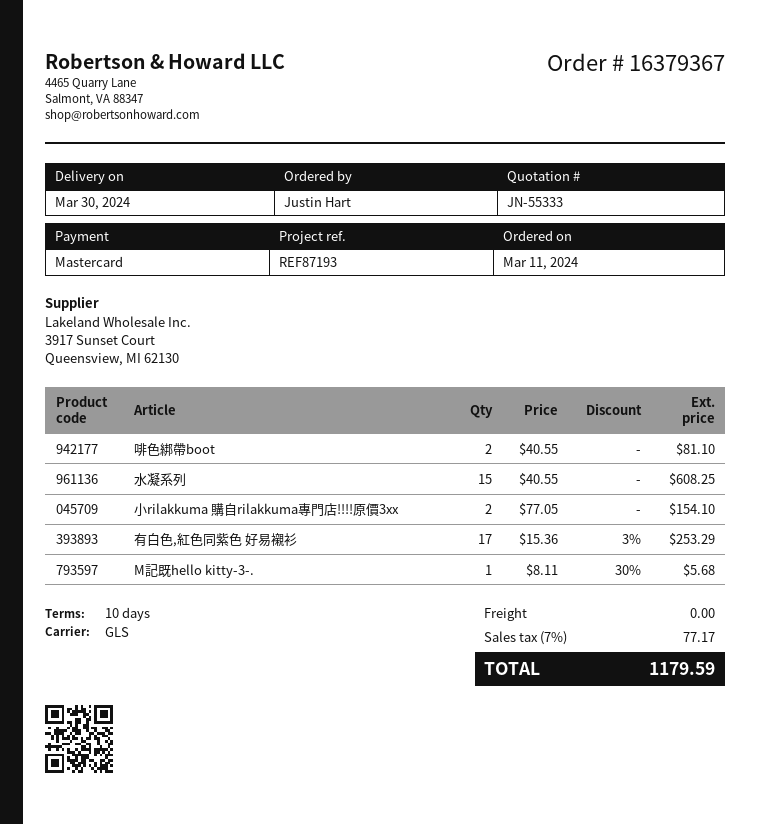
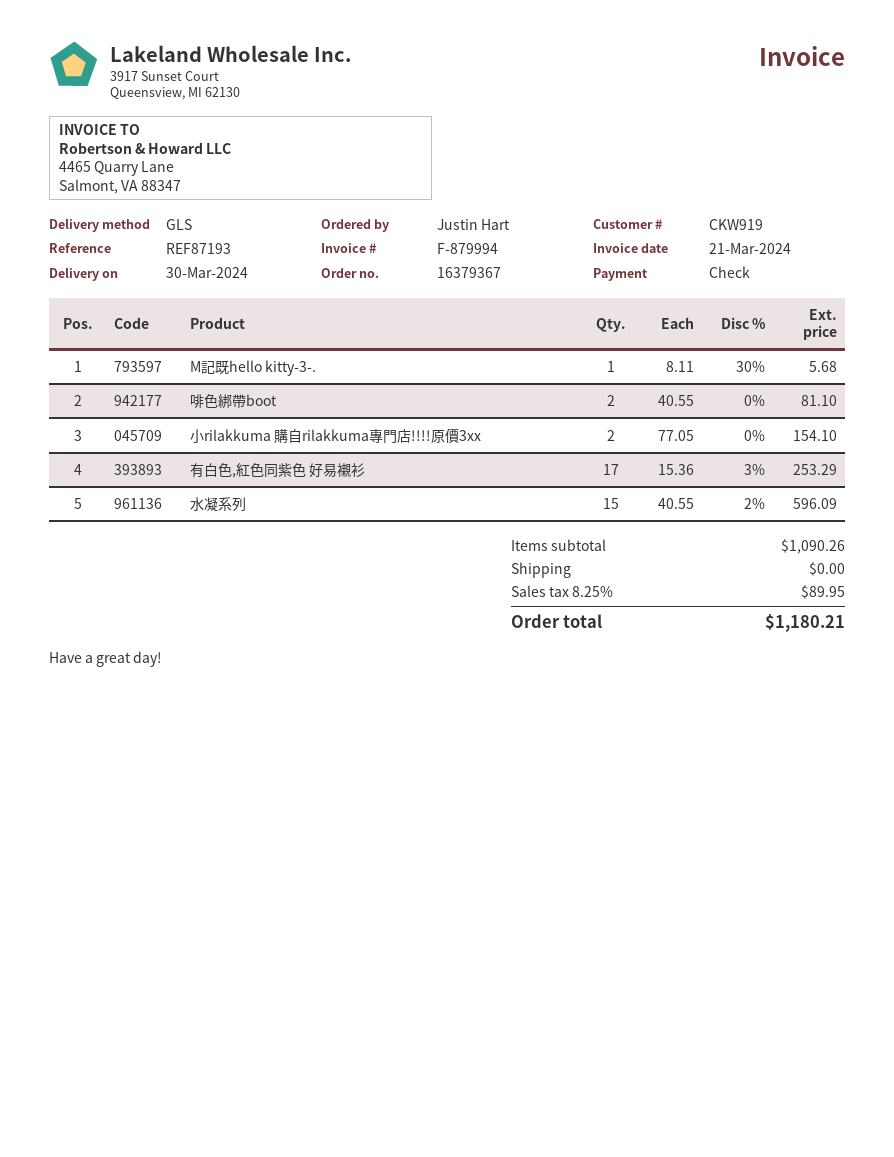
payment method: Mastercard -> cheque
水凝系列: 15 x 40.55 = 608.25 -> 15 x 40.55 - 2% = 596.09
tax: 7% = 77.17 -> 8.25% = 89.95
total: 1179.59 -> 1180.21

